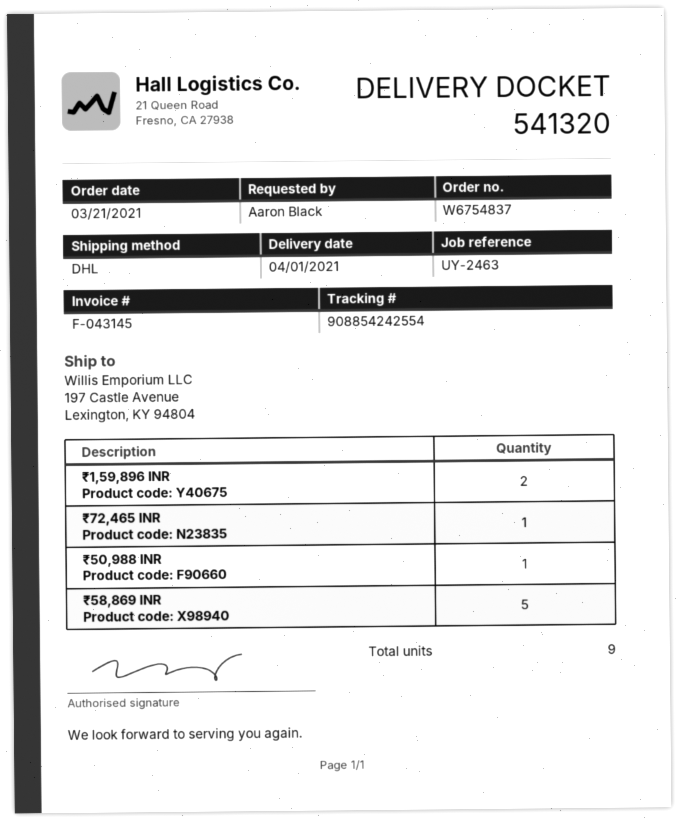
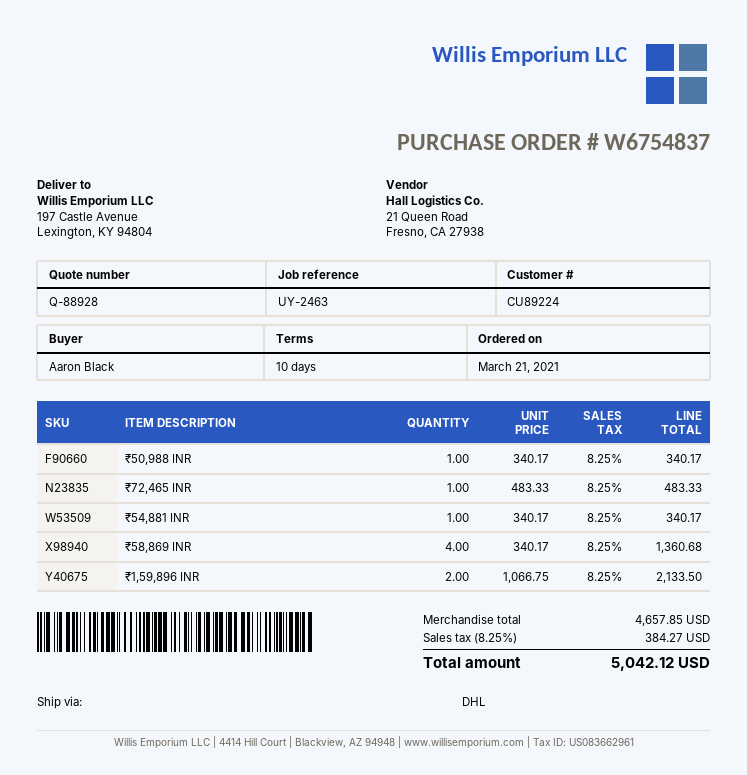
₹58,869 INR: 5 -> 4
₹54,881 INR: none -> 1

